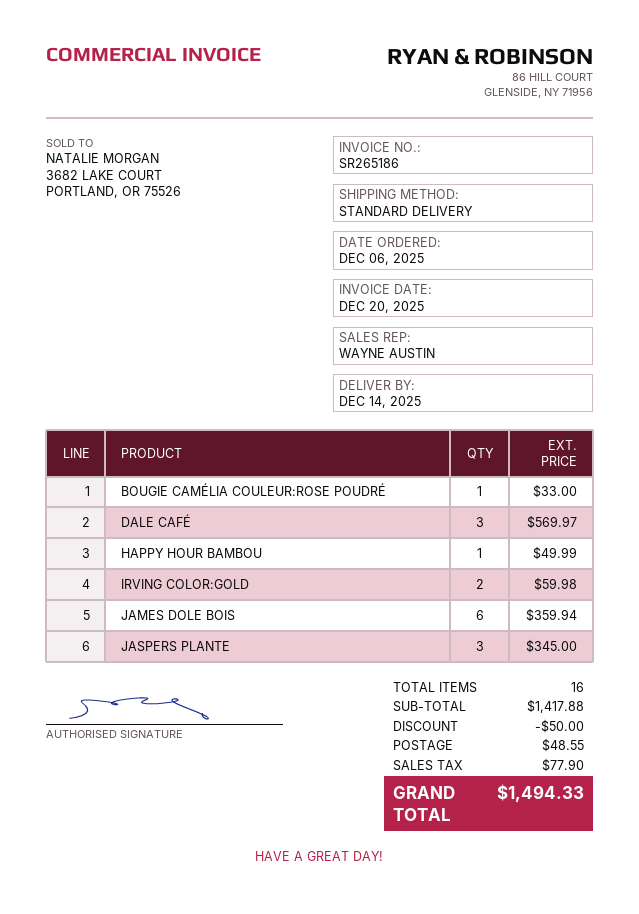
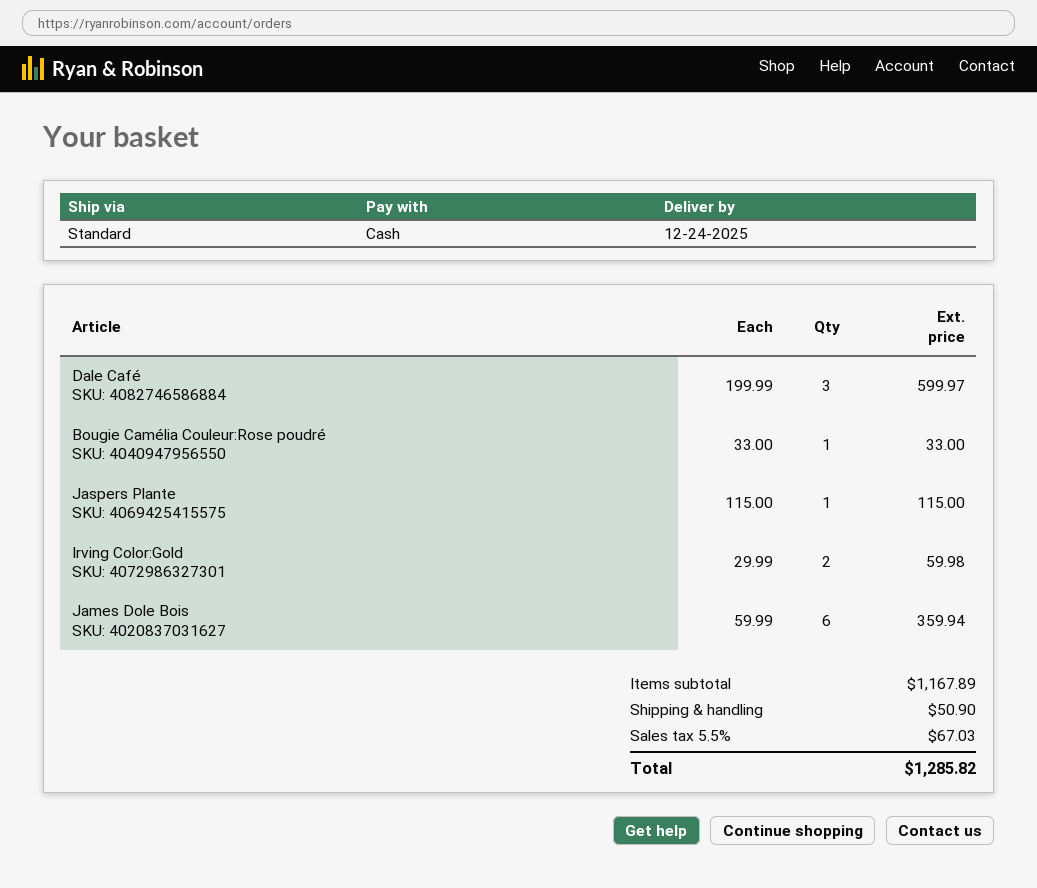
delivery date: 2025-12-14 -> 2025-12-24
DALE CAFÉ: 3 for 569.97 -> 3 for 599.97
HAPPY HOUR BAMBOU: 1 for 49.99 -> none
JASPERS PLANTE: 3 for 345.00 -> 1 for 115.00
subtotal: 1417.88 -> 1167.89
discount: 50.00 -> none
shipping: 48.55 -> 50.90
tax: 77.90 -> 67.03
total: 1494.33 -> 1285.82

